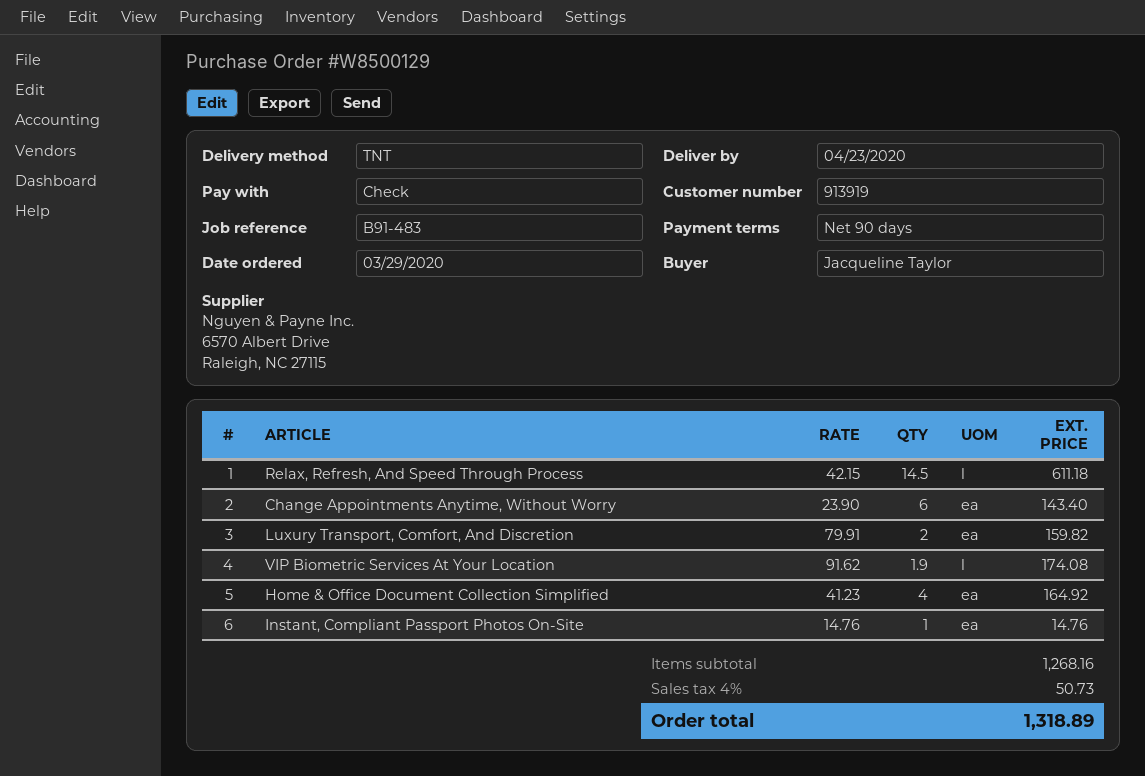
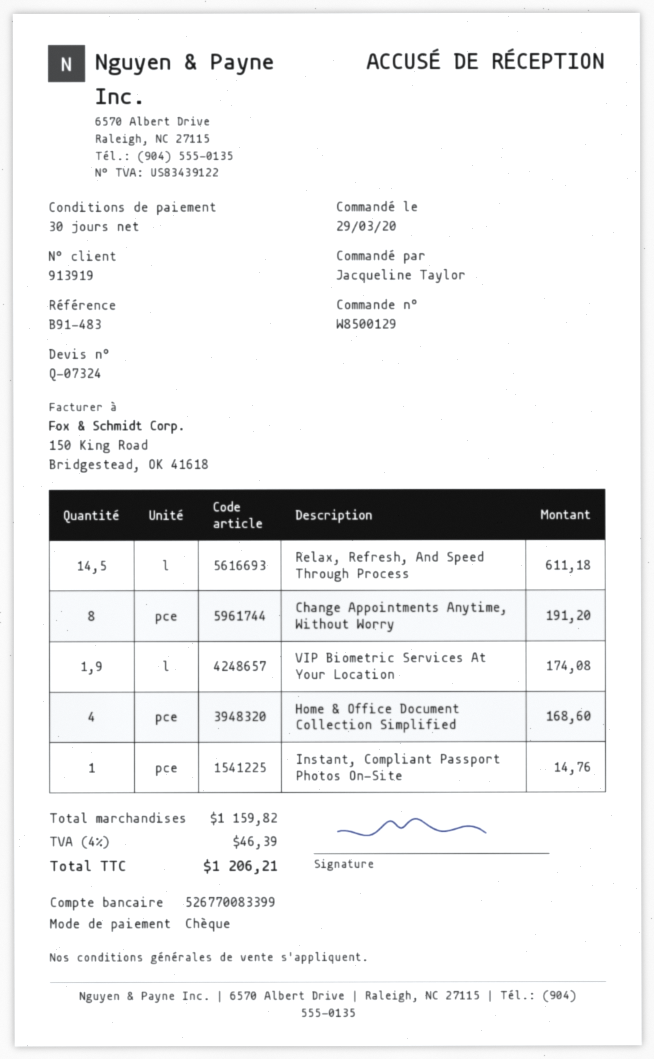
payment terms: 90 days -> 30 days
Change Appointments Anytime, Without Worry: 6 for 143.40 -> 8 for 191.20
Luxury Transport, Comfort, And Discretion: 2 for 159.82 -> none
Home & Office Document Collection Simplified: 4 for 164.92 -> 4 for 168.60
subtotal: 1268.16 -> 1159.82
tax: 4% = 50.73 -> 4% = 46.39
total: 1318.89 -> 1206.21

